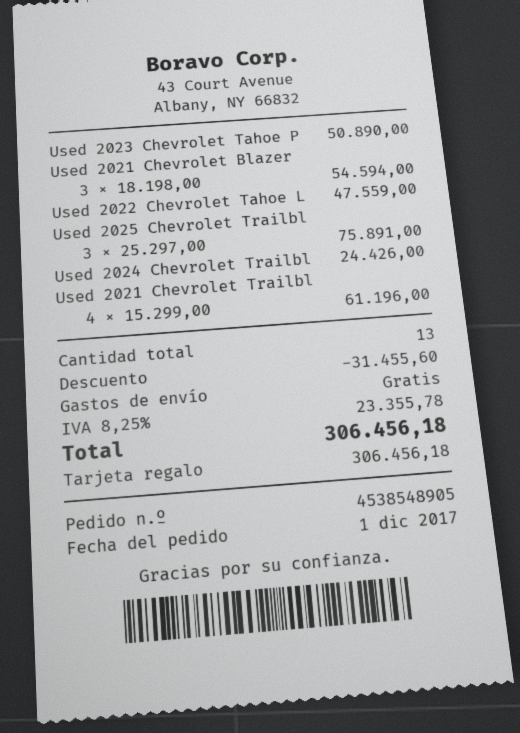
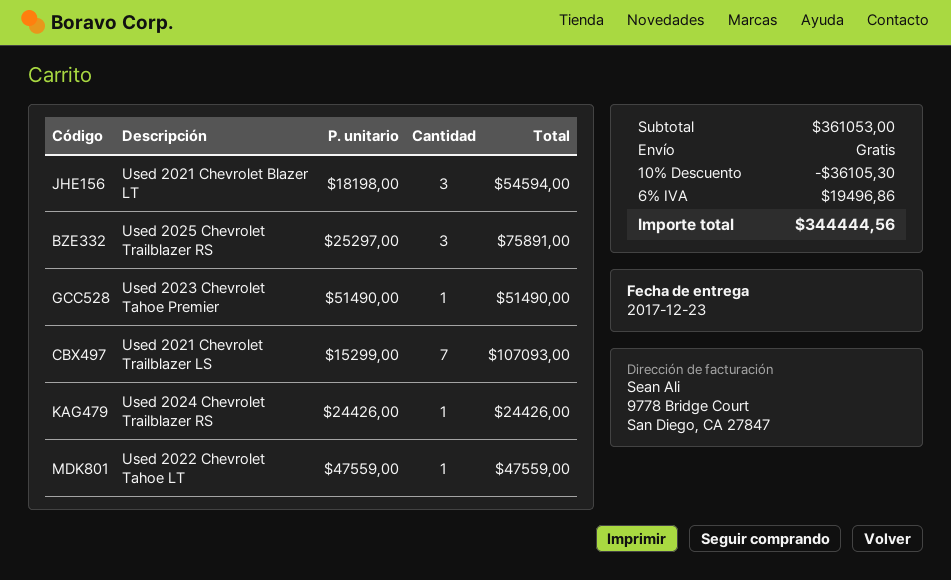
Used 2023 Chevrolet Tahoe P: 1 x 50890.00 = 50890.00 -> 1 x 51490.00 = 51490.00
Used 2021 Chevrolet Trailbl: 4 x 15299.00 = 61196.00 -> 7 x 15299.00 = 107093.00
discount: 31455.60 -> 36105.30
tax: 8.25% = 23355.78 -> 6% = 19496.86
total: 306456.18 -> 344444.56

